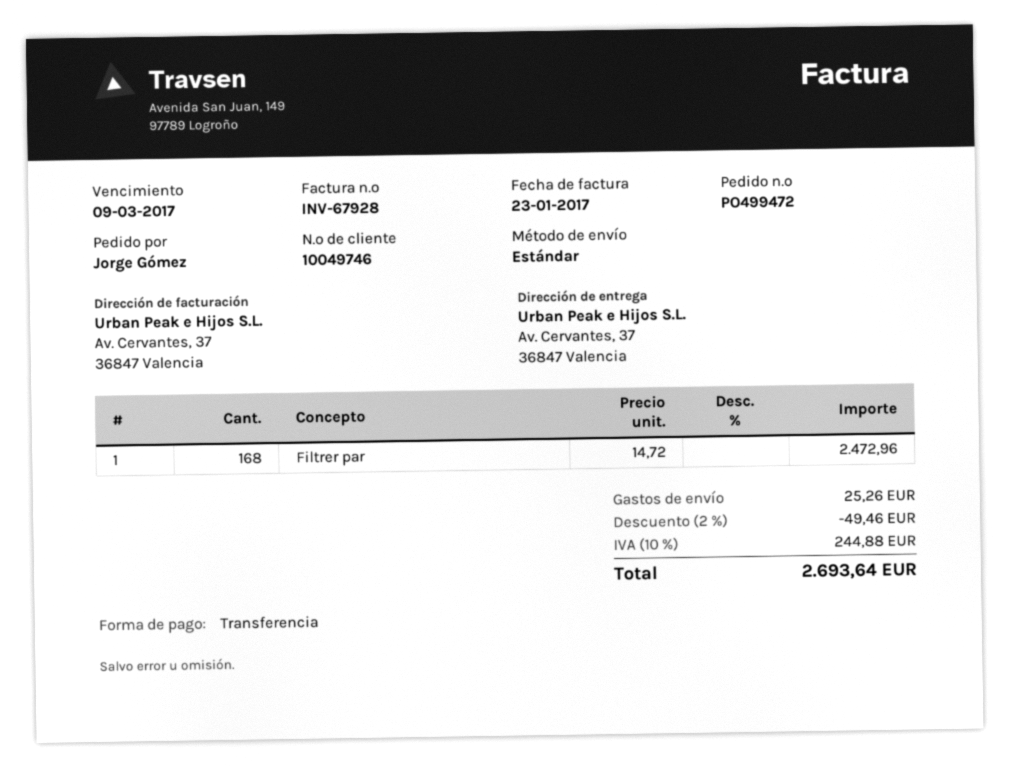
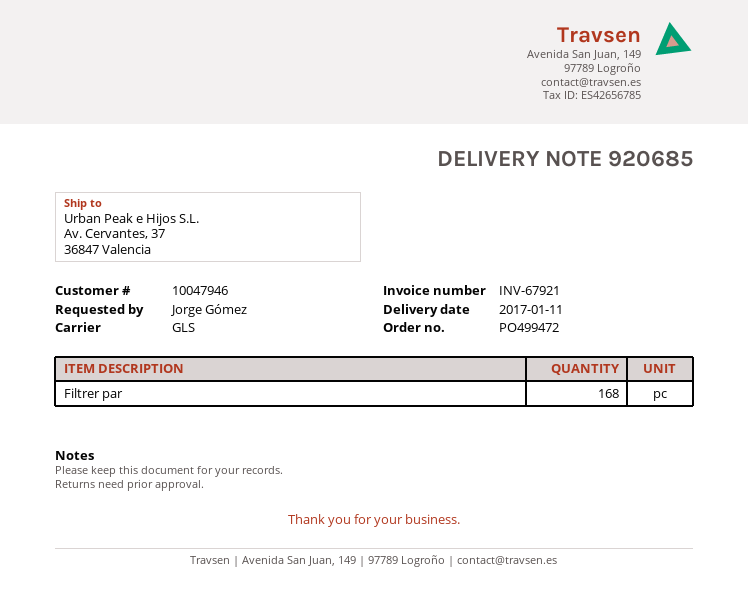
invoice number: INV-67928 -> INV-67921
customer number: 10049746 -> 10047946
shipping method: standard -> GLS

